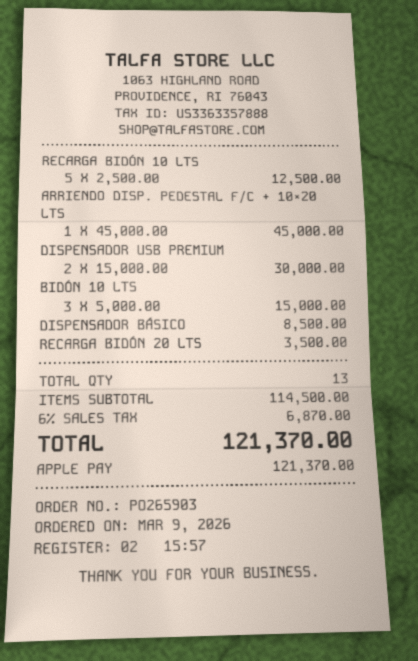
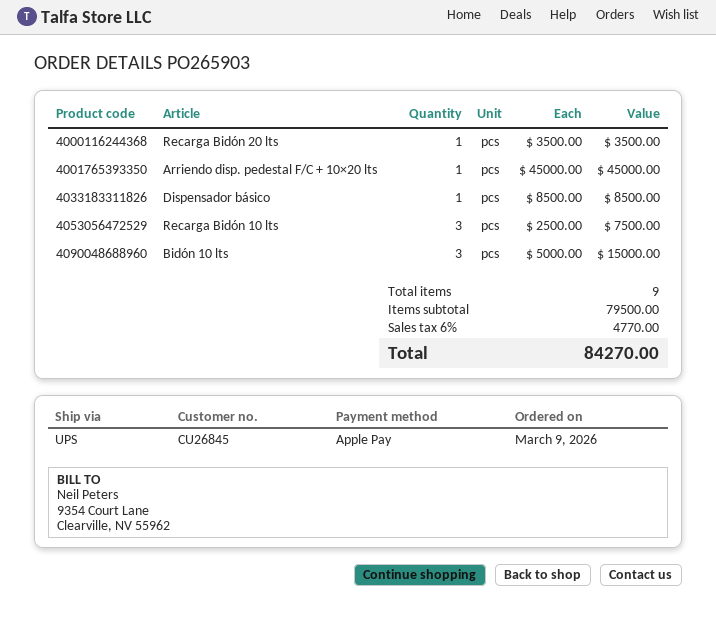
RECARGA BIDÓN 10 LTS: 5 x 2500.00 = 12500.00 -> 3 x 2500.00 = 7500.00
DISPENSADOR USB PREMIUM: 2 x 15000.00 = 30000.00 -> none
total quantity: 13 -> 9
subtotal: 114500.00 -> 79500.00
tax: 6% = 6870.00 -> 6% = 4770.00
total: 121370.00 -> 84270.00

